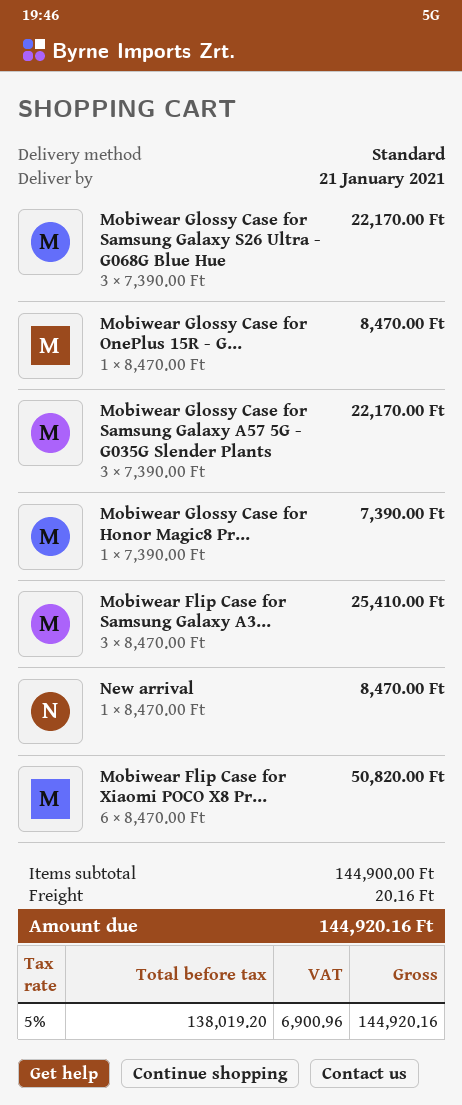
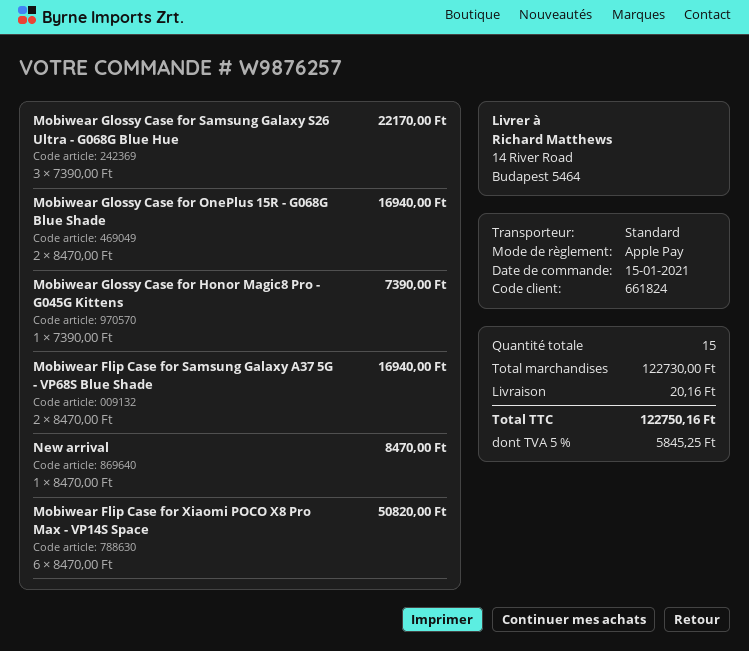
Mobiwear Glossy Case for OnePlus 15R - G...: 1 x 8470.00 = 8470.00 -> 2 x 8470.00 = 16940.00
Mobiwear Glossy Case for Samsung Galaxy A57 5G - G035G Slender Plants: 3 x 7390.00 = 22170.00 -> none
Mobiwear Flip Case for Samsung Galaxy A3...: 3 x 8470.00 = 25410.00 -> 2 x 8470.00 = 16940.00
subtotal: 144900.00 -> 122730.00
tax: 5% = 6900.96 -> 5% = 5845.25
total: 144920.16 -> 122750.16

